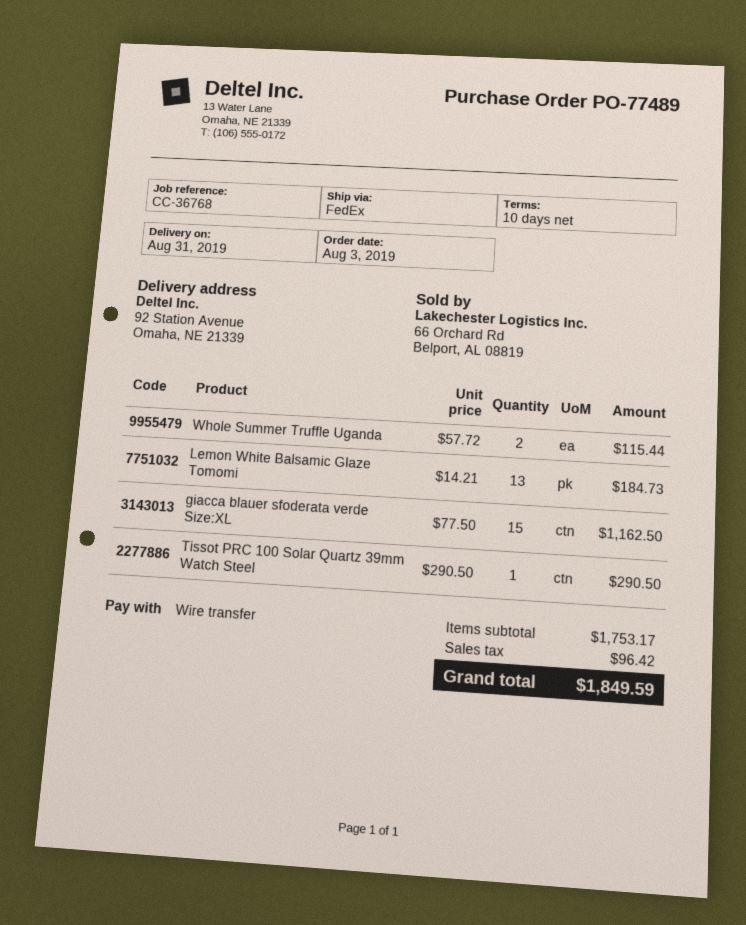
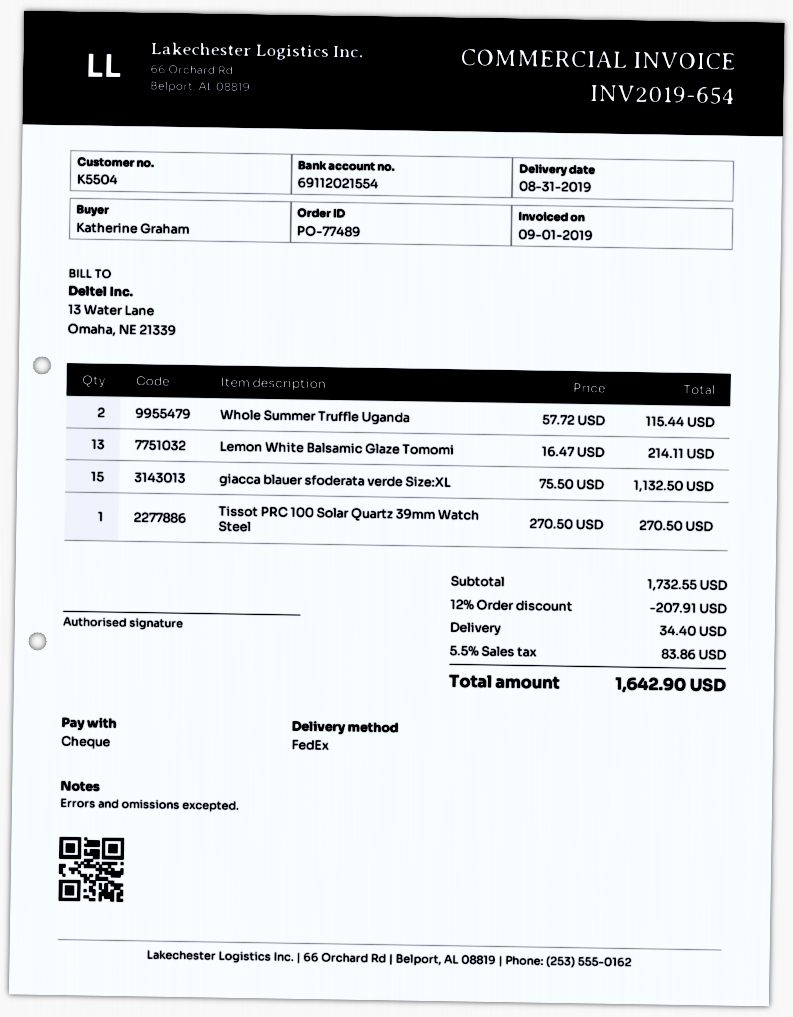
payment method: bank transfer -> cheque
Lemon White Balsamic Glaze Tomomi: 13 x 14.21 = 184.73 -> 13 x 16.47 = 214.11
giacca blauer sfoderata verde Size:XL: 15 x 77.50 = 1162.50 -> 15 x 75.50 = 1132.50
Tissot PRC 100 Solar Quartz 39mm Watch Steel: 1 x 290.50 = 290.50 -> 1 x 270.50 = 270.50
subtotal: 1753.17 -> 1732.55
discount: none -> 12% = 207.91
shipping: none -> 34.40
tax: 96.42 -> 83.86
total: 1849.59 -> 1642.90

